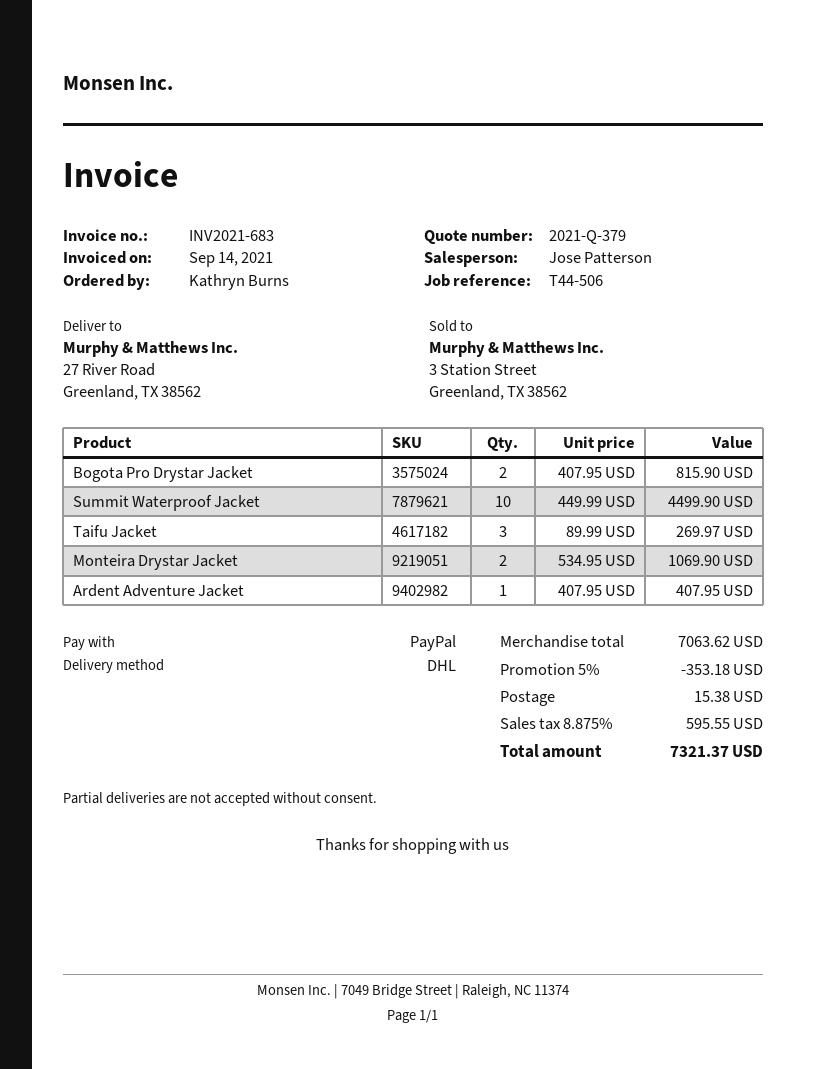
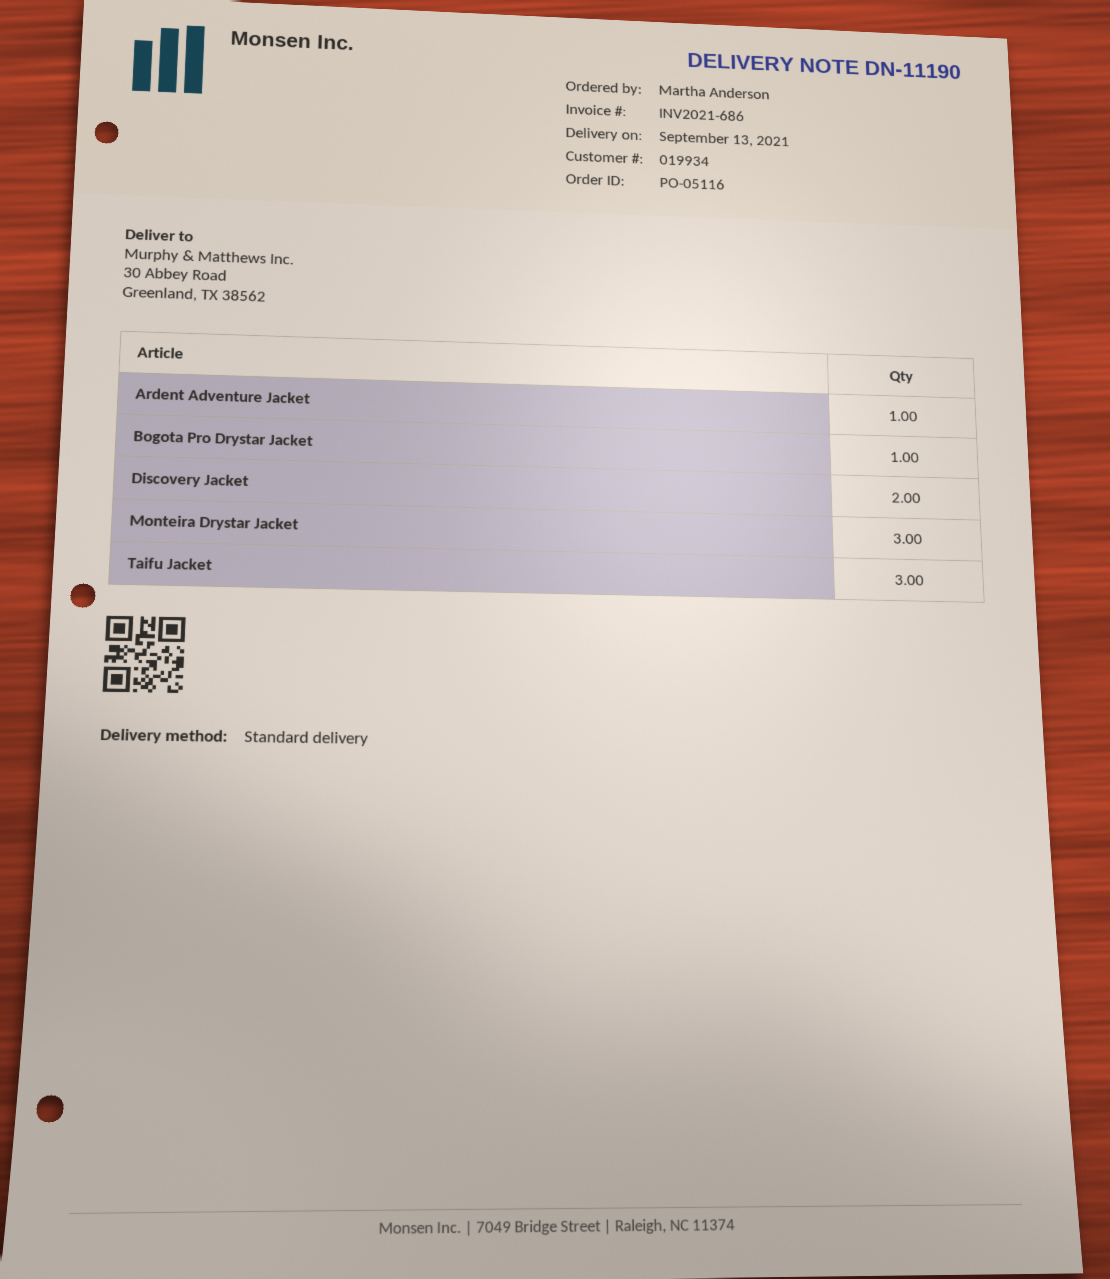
invoice number: INV2021-683 -> INV2021-686
ordered by: Kathryn Burns -> Martha Anderson
shipping method: DHL -> standard
ship to: 27 River Road, Greenland, TX 38562 -> 30 Abbey Road, Greenland, TX 38562
Bogota Pro Drystar Jacket: 2 -> 1
Summit Waterproof Jacket: 10 -> none
Monteira Drystar Jacket: 2 -> 3
Discovery Jacket: none -> 2

